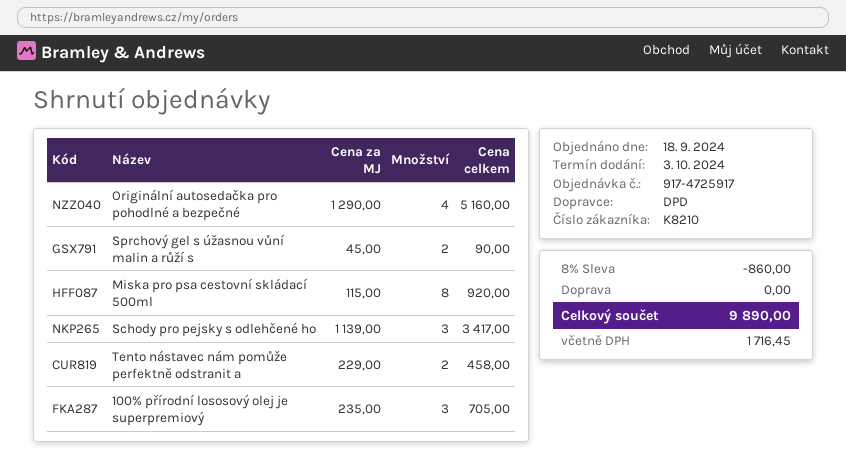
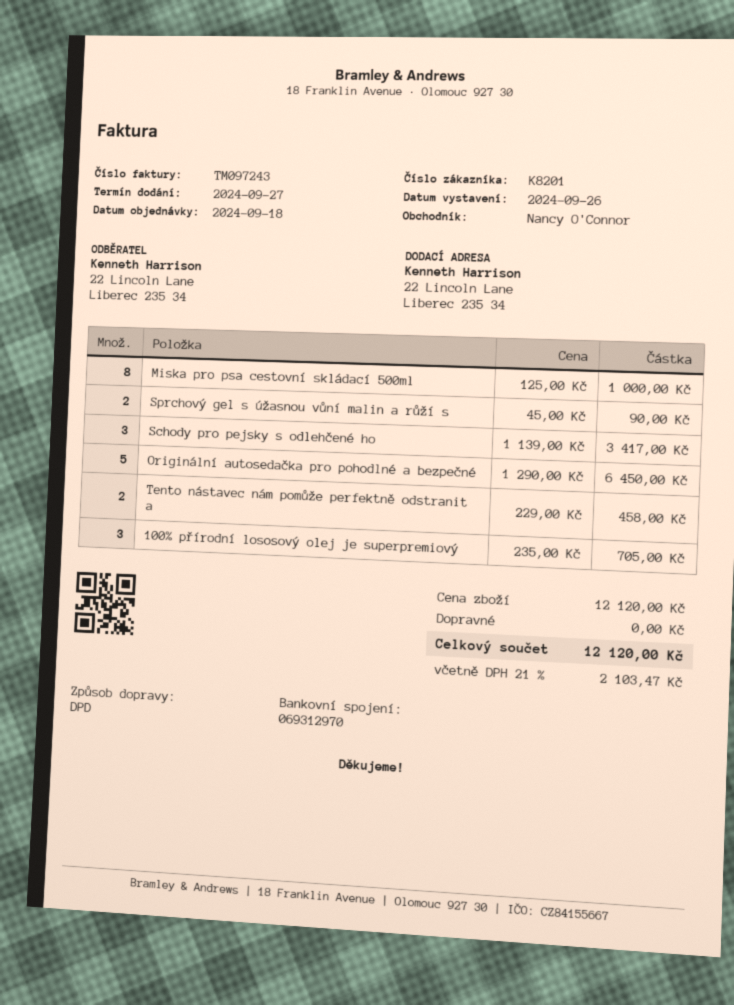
delivery date: 2024-10-03 -> 2024-09-27
customer number: K8210 -> K8201
Originální autosedačka pro pohodlné a bezpečné: 4 x 1290.00 = 5160.00 -> 5 x 1290.00 = 6450.00
Miska pro psa cestovní skládací 500ml: 8 x 115.00 = 920.00 -> 8 x 125.00 = 1000.00
discount: 8% = 860.00 -> none
tax: 1716.45 -> 2103.47
total: 9890.00 -> 12120.00

